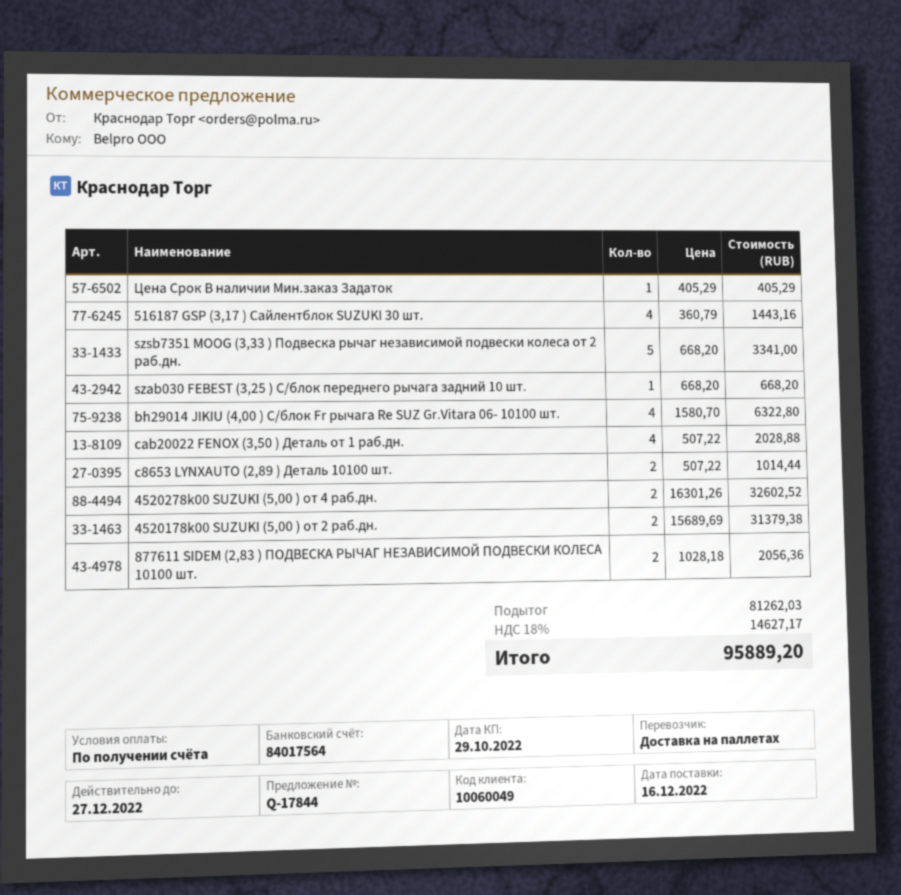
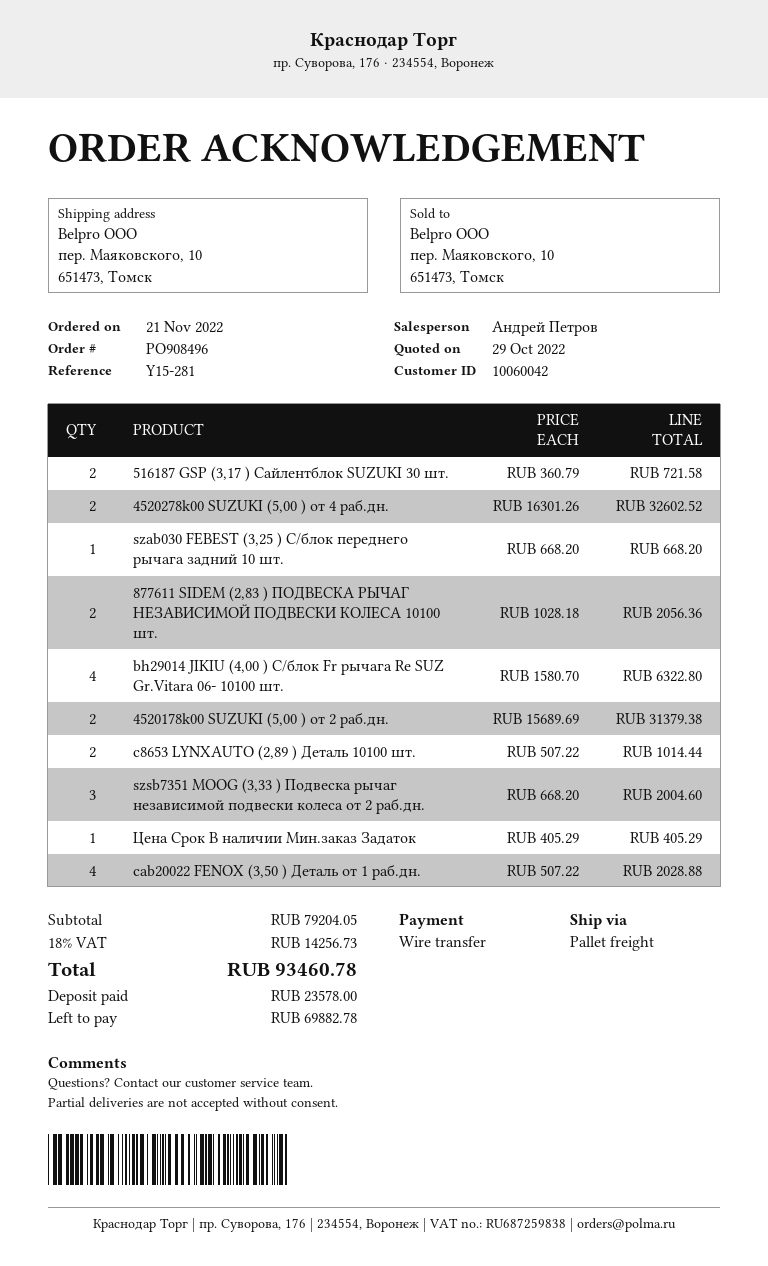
customer number: 10060049 -> 10060042
516187 GSP (3,17 ) Сайлентблок SUZUKI 30 шт.: 4 x 360.79 = 1443.16 -> 2 x 360.79 = 721.58
szsb7351 MOOG (3,33 ) Подвеска рычаг независимой подвески колеса от 2 раб.дн.: 5 x 668.20 = 3341.00 -> 3 x 668.20 = 2004.60
subtotal: 81262.03 -> 79204.05
tax: 18% = 14627.17 -> 18% = 14256.73
total: 95889.20 -> 93460.78

